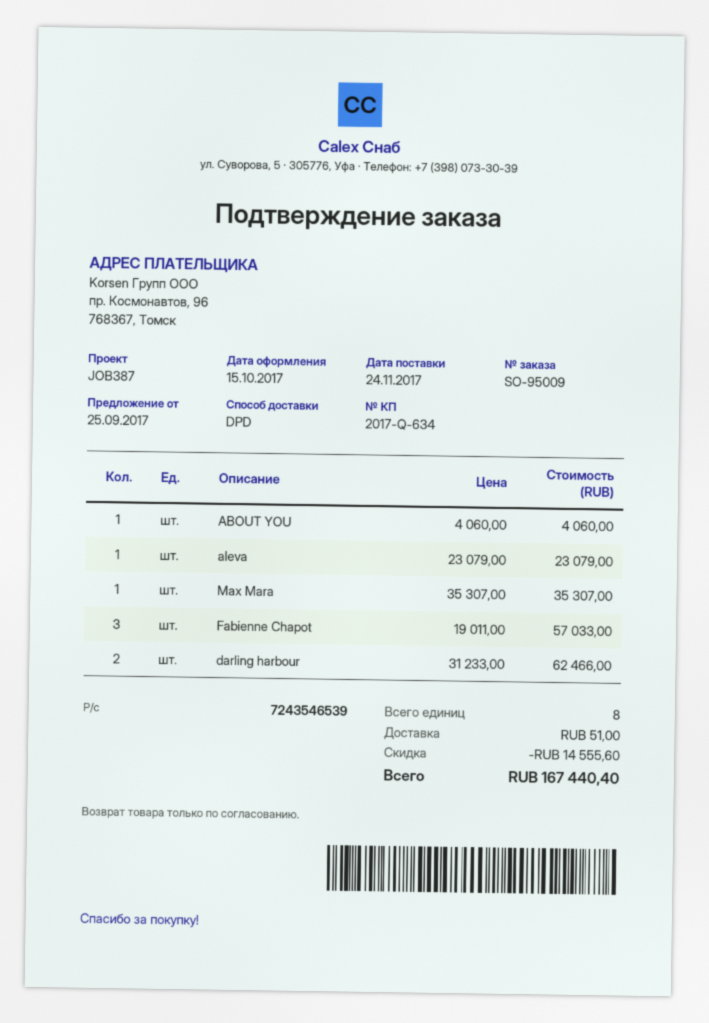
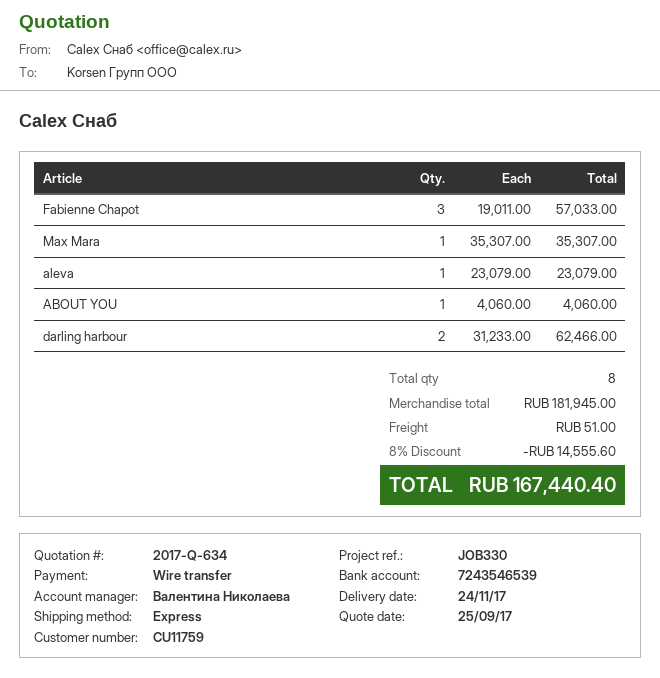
reference: JOB387 -> JOB330
shipping method: DPD -> express

